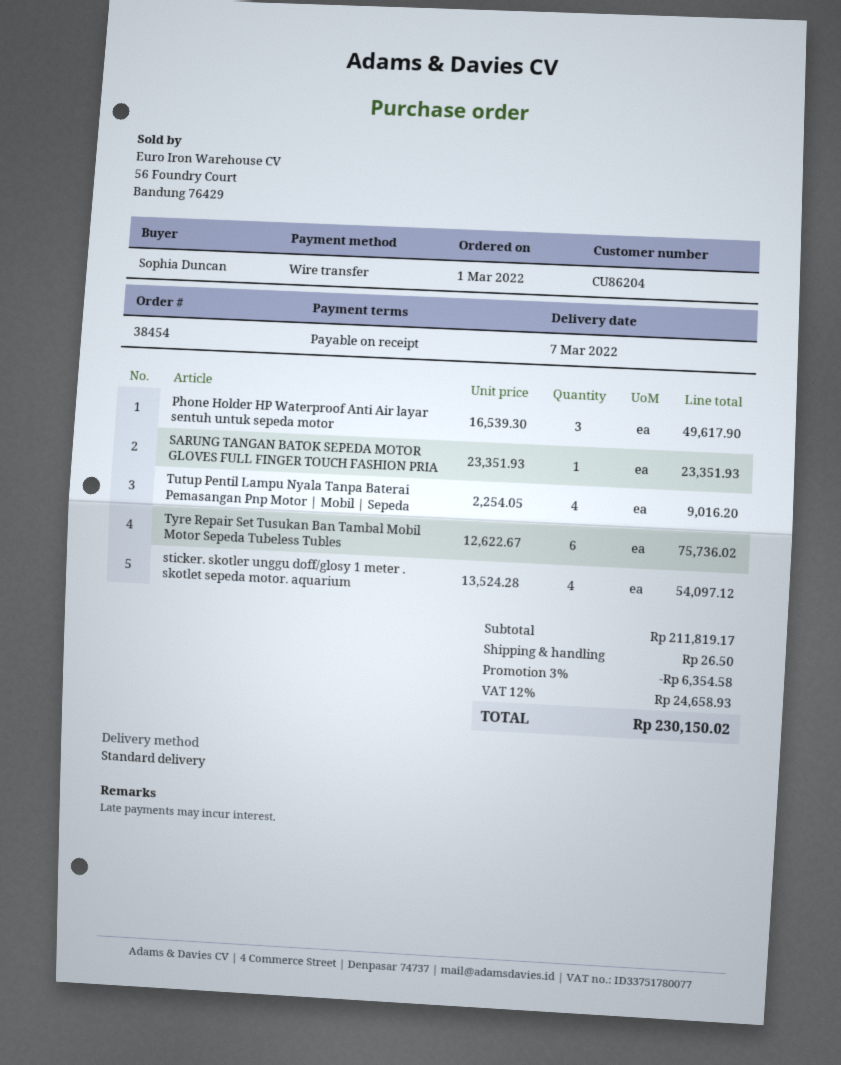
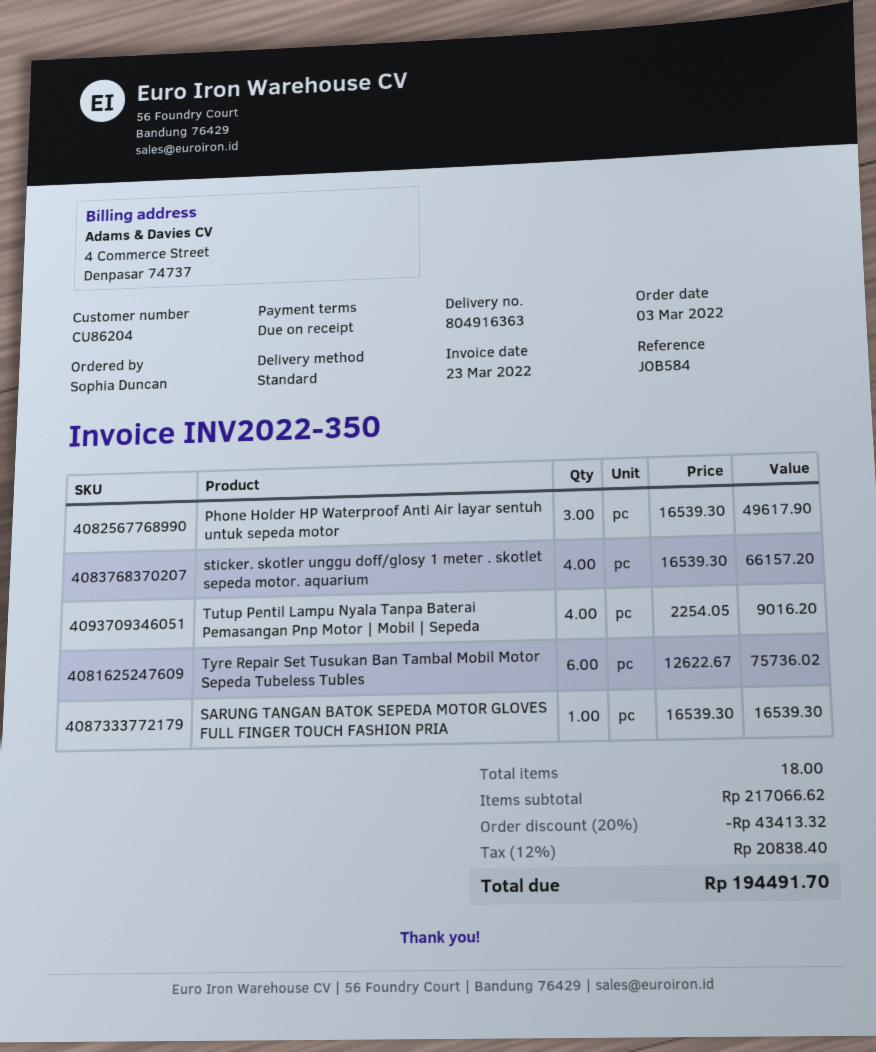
order date: 2022-03-01 -> 2022-03-03
SARUNG TANGAN BATOK SEPEDA MOTOR GLOVES FULL FINGER TOUCH FASHION PRIA: 1 x 23351.93 = 23351.93 -> 1 x 16539.30 = 16539.30
sticker. skotler unggu doff/glosy 1 meter . skotlet sepeda motor. aquarium: 4 x 13524.28 = 54097.12 -> 4 x 16539.30 = 66157.20
subtotal: 211819.17 -> 217066.62
discount: 3% = 6354.58 -> 20% = 43413.32
shipping: 26.50 -> none
tax: 12% = 24658.93 -> 12% = 20838.40
total: 230150.02 -> 194491.70

